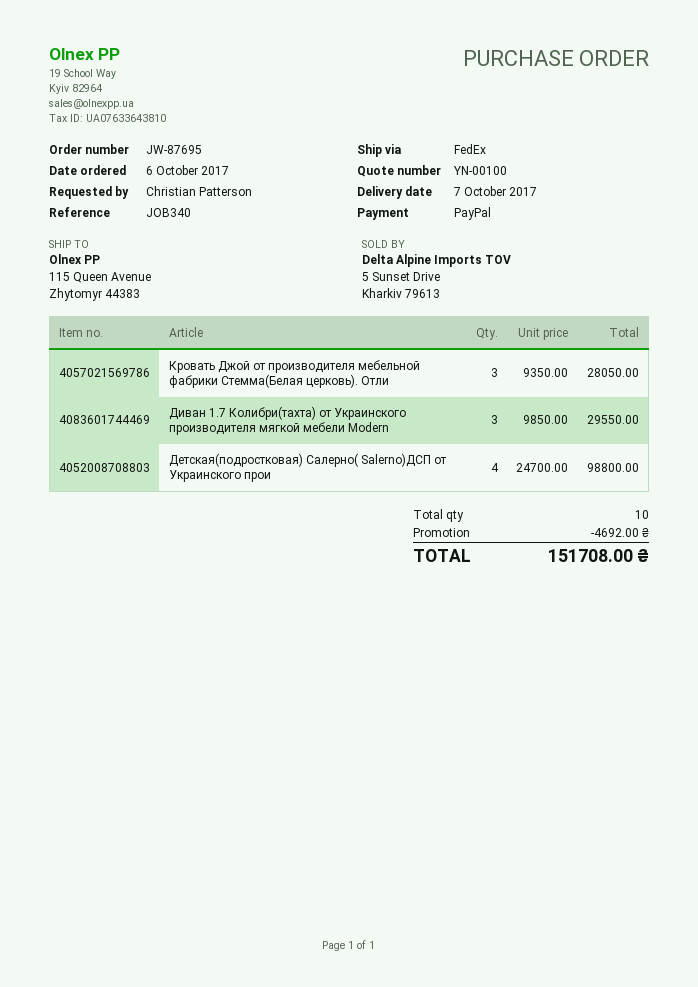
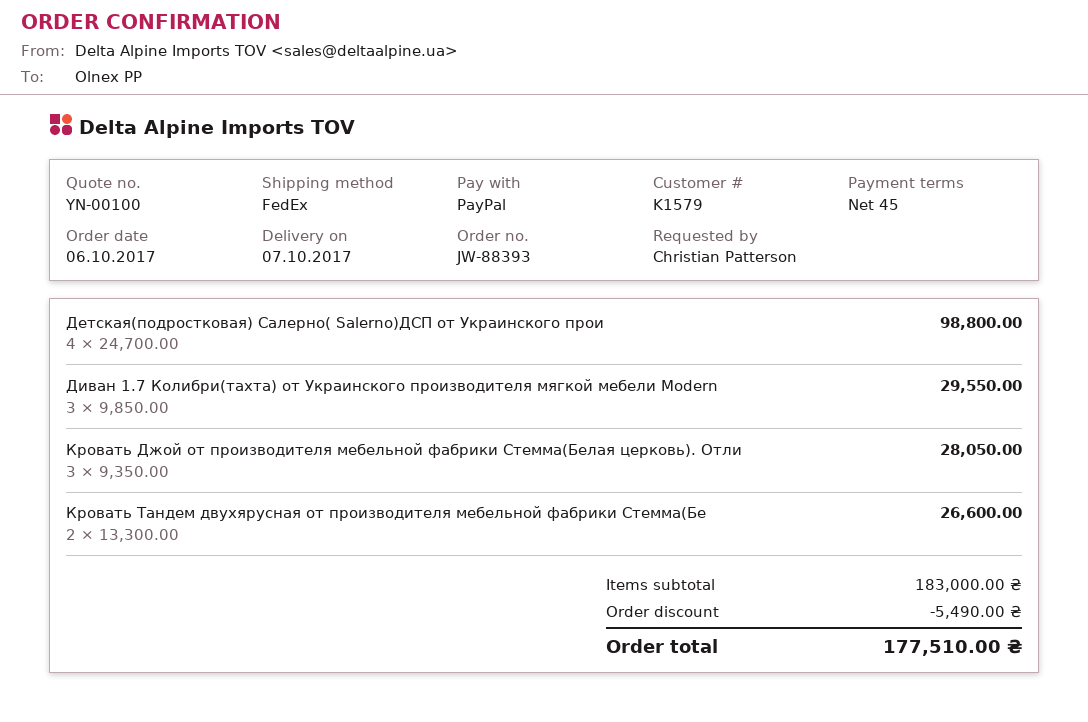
order number: JW-87695 -> JW-88393
Кровать Тандем двухярусная от производителя мебельной фабрики Стемма(Бе: none -> 2 x 13300.00 = 26600.00
discount: 4692.00 -> 5490.00
total: 151708.00 -> 177510.00

